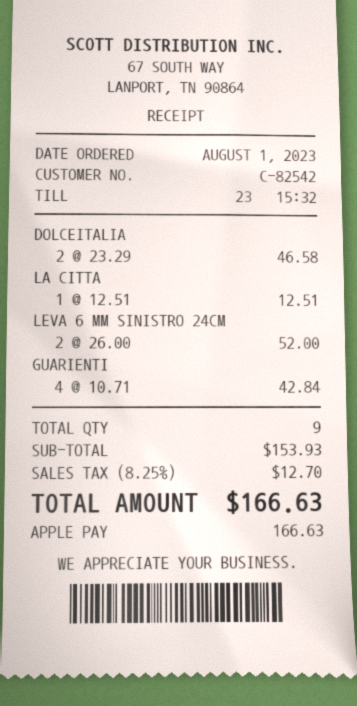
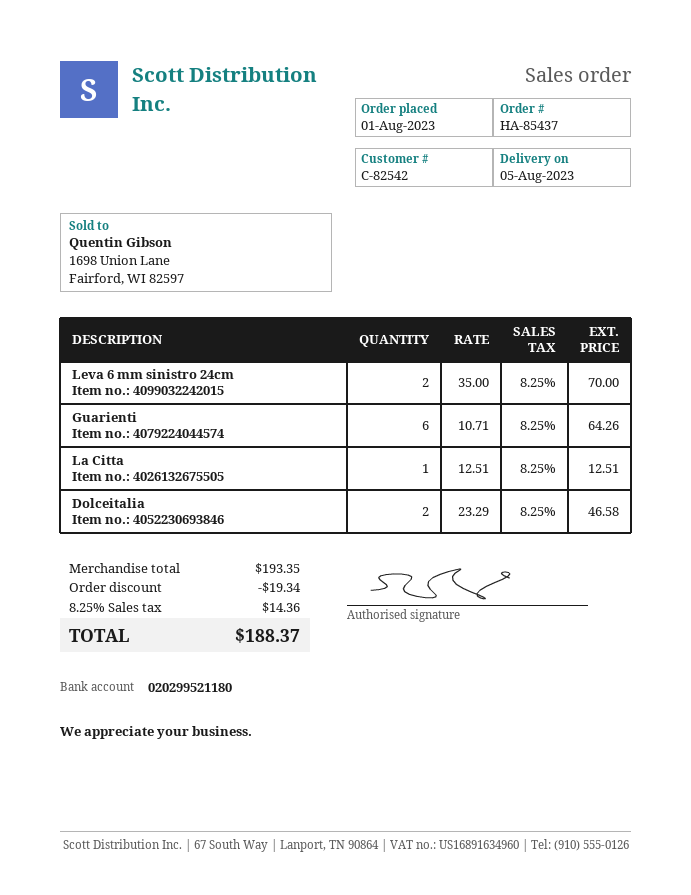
LEVA 6 MM SINISTRO 24CM: 2 x 26.00 = 52.00 -> 2 x 35.00 = 70.00
GUARIENTI: 4 x 10.71 = 42.84 -> 6 x 10.71 = 64.26
subtotal: 153.93 -> 193.35
discount: none -> 19.34
tax: 8.25% = 12.70 -> 8.25% = 14.36
total: 166.63 -> 188.37

